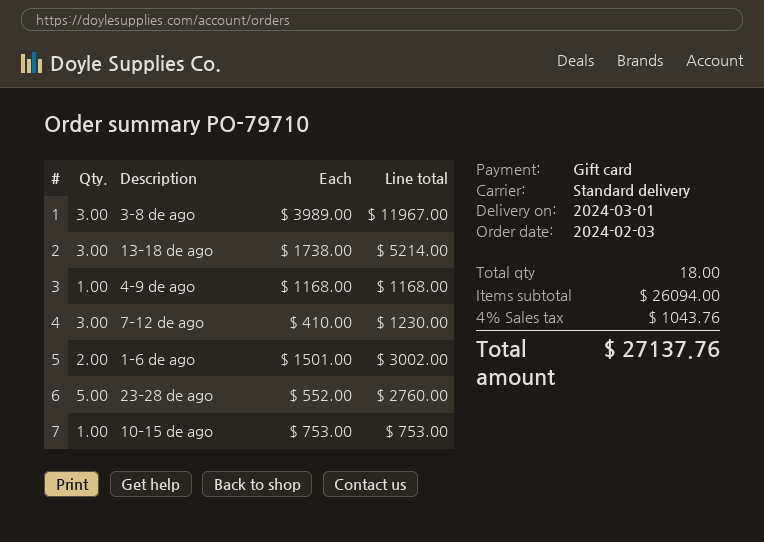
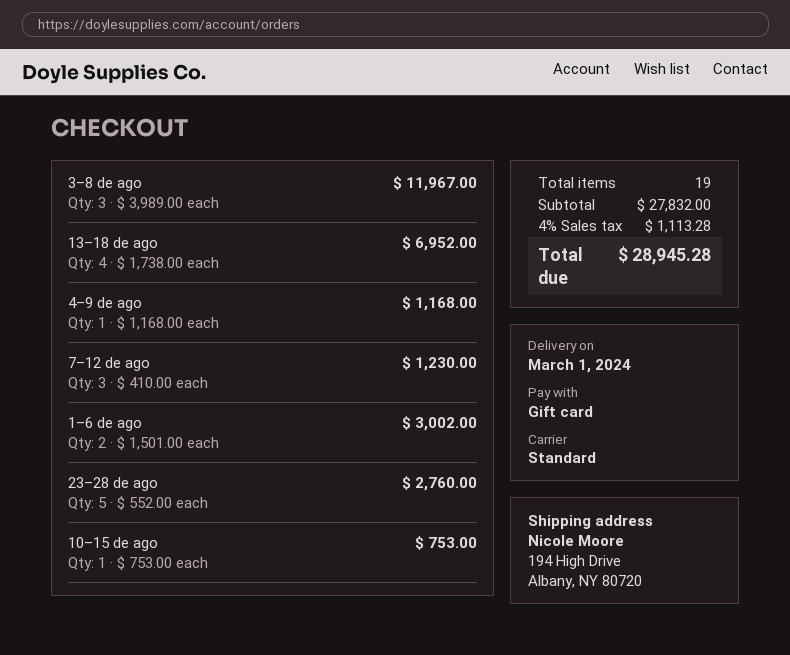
13–18 de ago: 3 x 1738.00 = 5214.00 -> 4 x 1738.00 = 6952.00
total quantity: 18 -> 19
subtotal: 26094.00 -> 27832.00
tax: 4% = 1043.76 -> 4% = 1113.28
total: 27137.76 -> 28945.28

